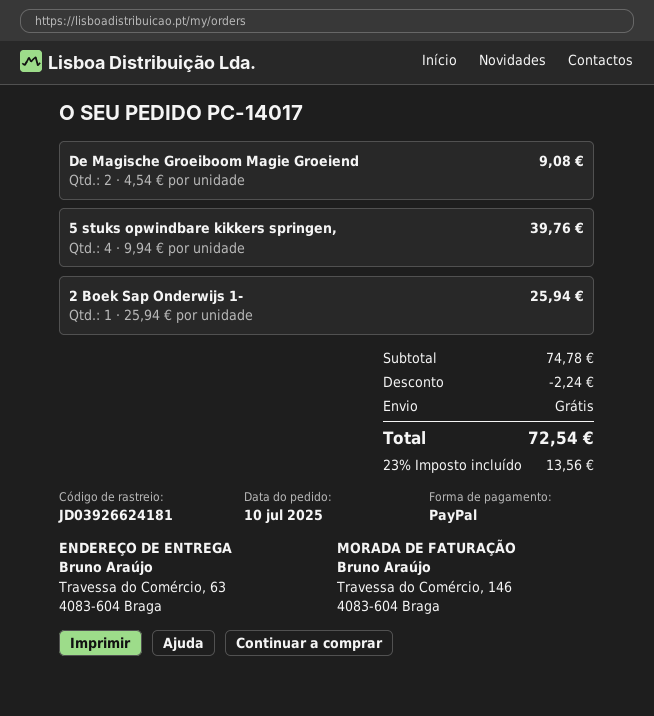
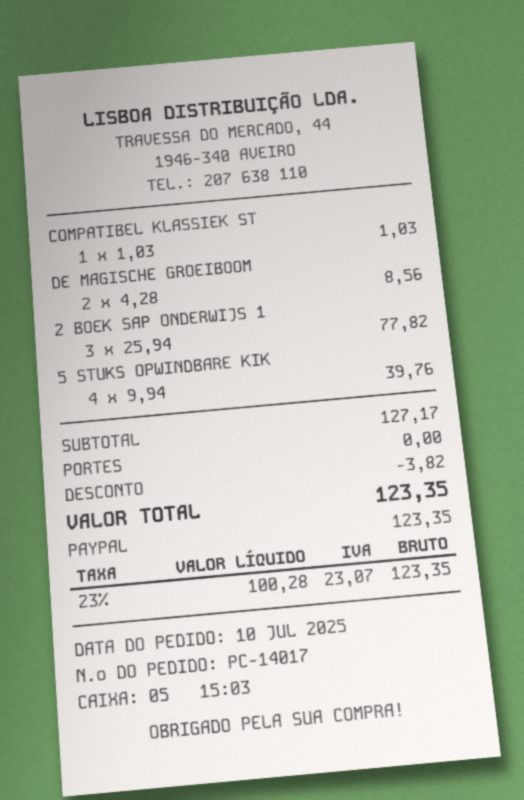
De Magische Groeiboom Magie Groeiend: 2 x 4.54 = 9.08 -> 2 x 4.28 = 8.56
2 Boek Sap Onderwijs 1-: 1 x 25.94 = 25.94 -> 3 x 25.94 = 77.82
COMPATIBEL KLASSIEK ST: none -> 1 x 1.03 = 1.03
subtotal: 74.78 -> 127.17
discount: 2.24 -> 3.82
tax: 23% = 13.56 -> 23% = 23.07
total: 72.54 -> 123.35

